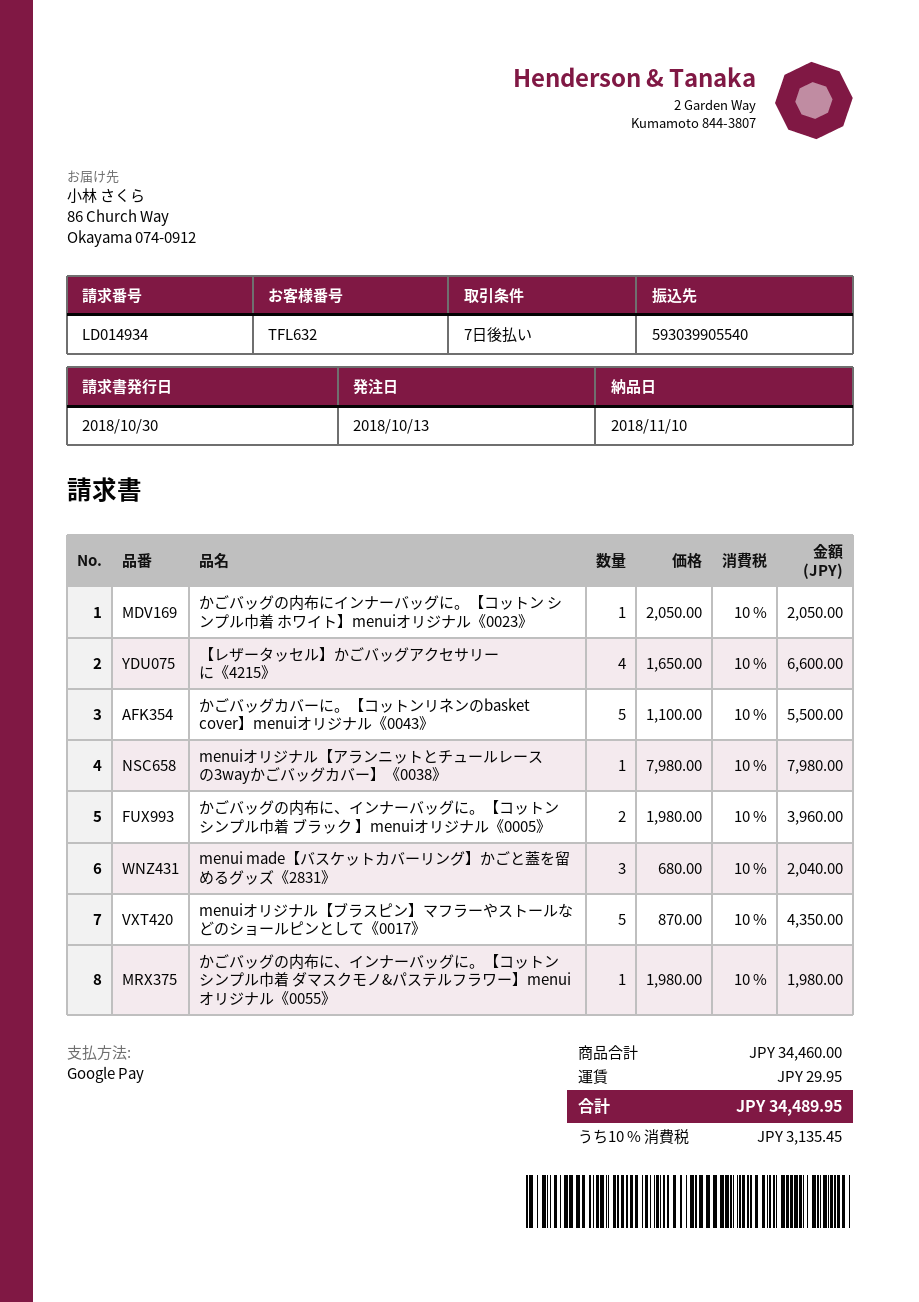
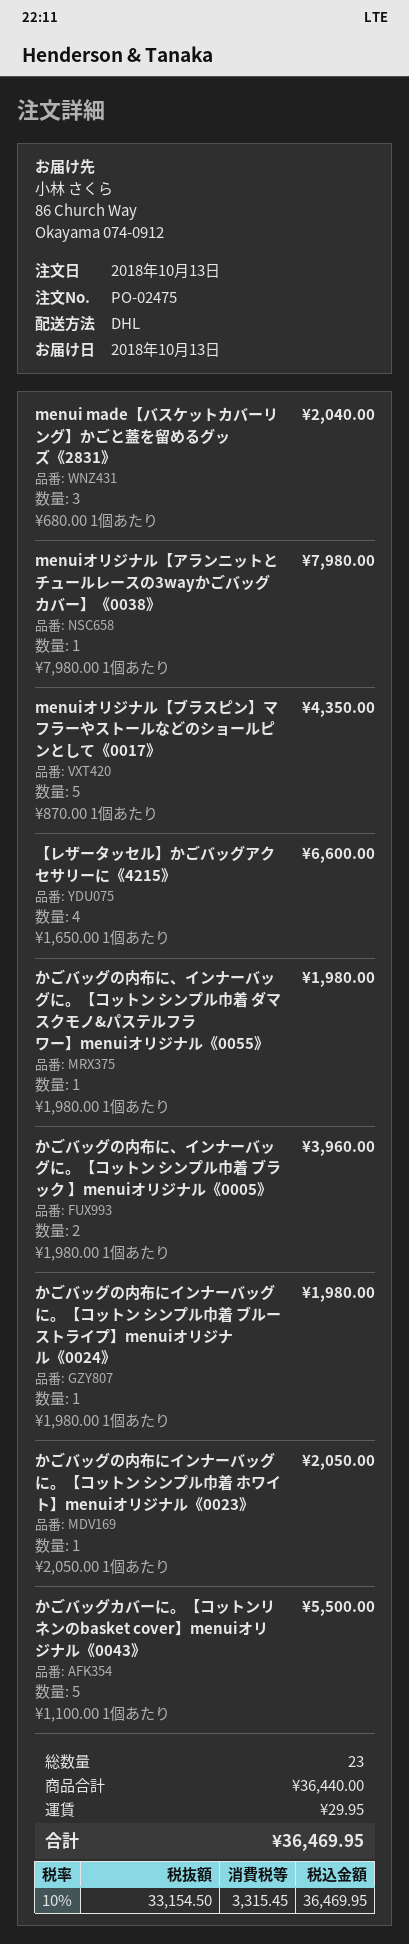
delivery date: 2018-11-10 -> 2018-10-13
かごバッグの内布にインナーバッグに。【コットン シンプル巾着 ブルーストライプ】menuiオリジナル《0024》: none -> 1 x 1980.00 = 1980.00
subtotal: 34460.00 -> 36440.00
tax: 10% = 3135.45 -> 10% = 3315.45
total: 34489.95 -> 36469.95

